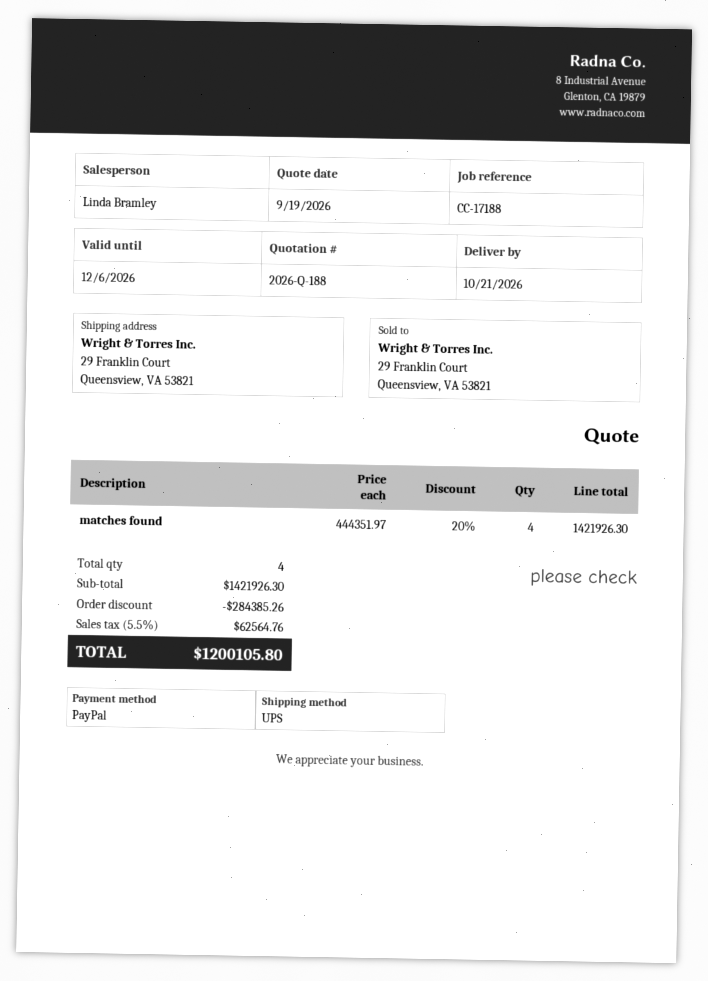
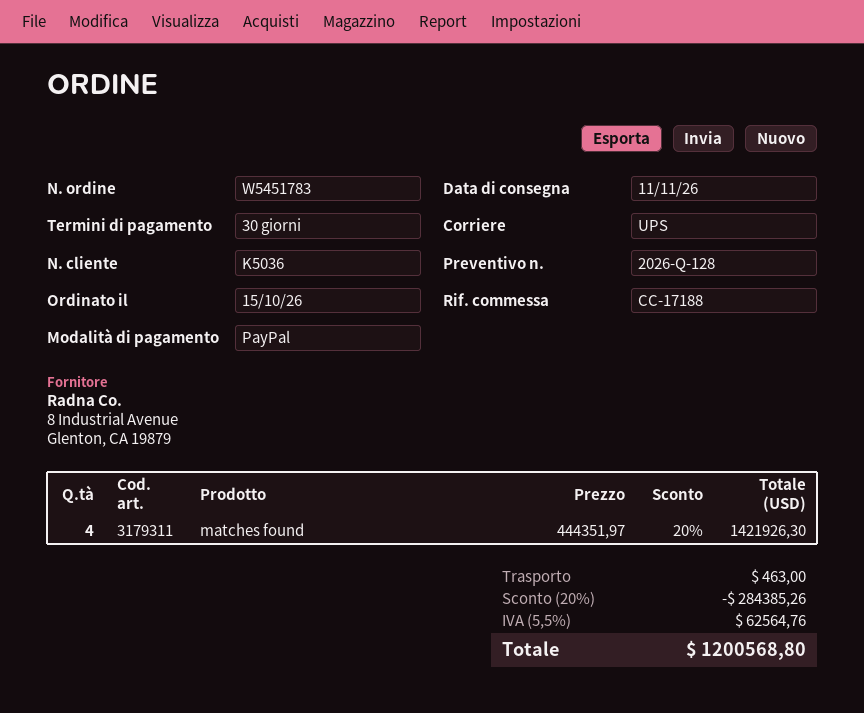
quote number: 2026-Q-188 -> 2026-Q-128
delivery date: 2026-10-21 -> 2026-11-11
shipping: none -> 463.00
total: 1200105.80 -> 1200568.80

